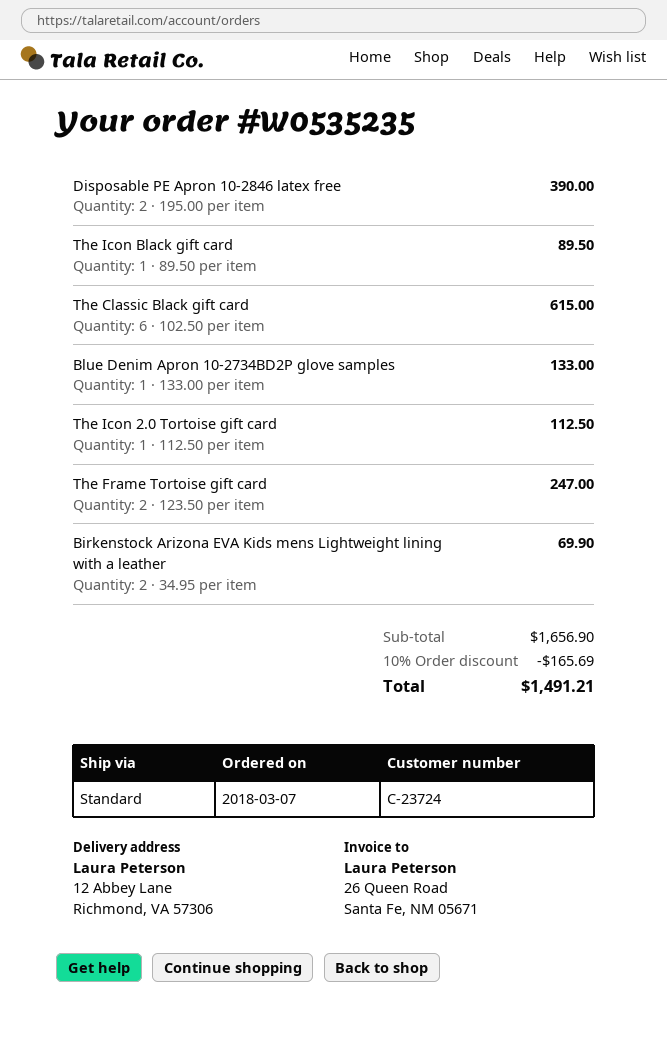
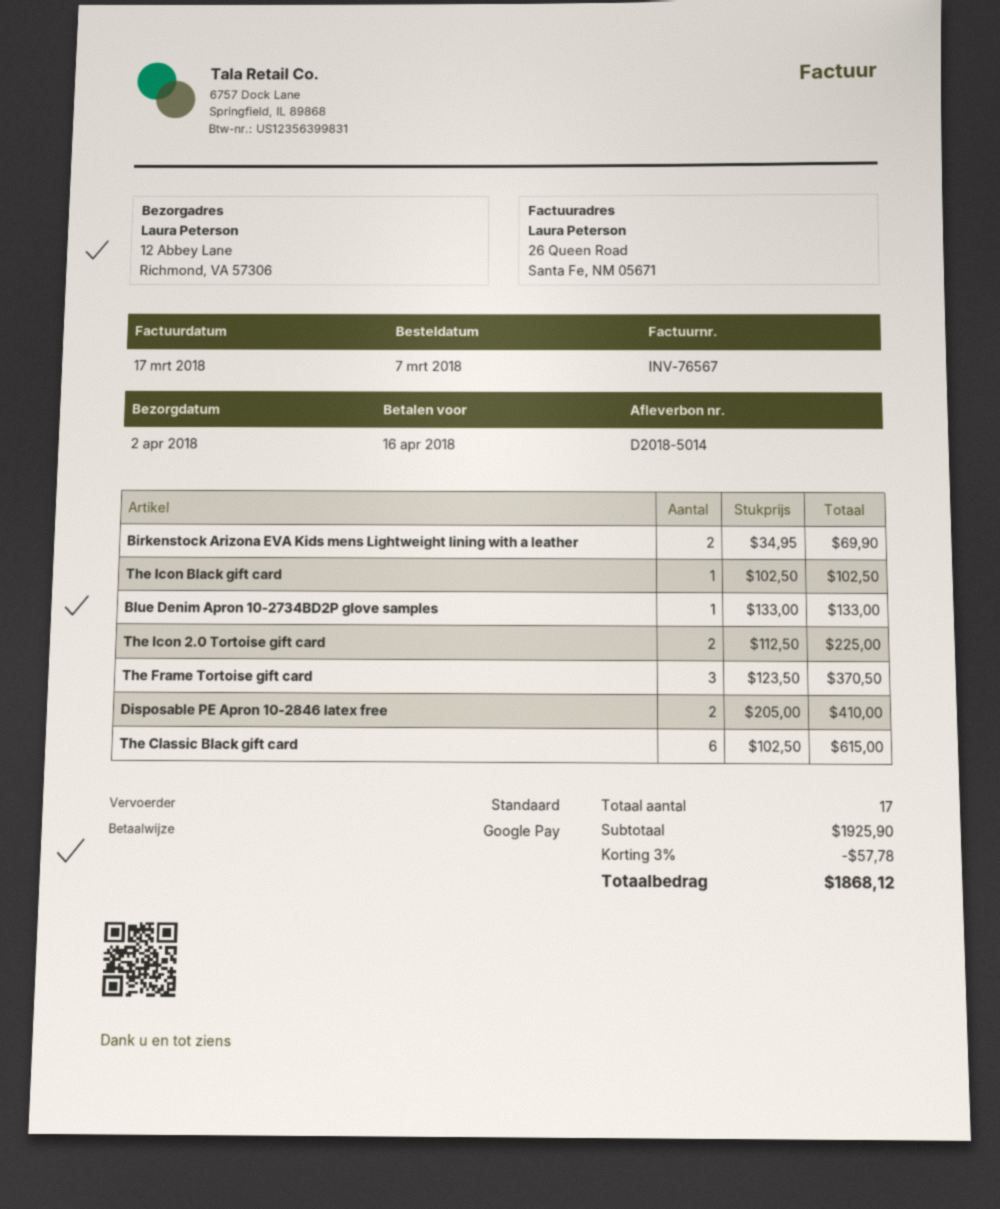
Disposable PE Apron 10-2846 latex free: 2 x 195.00 = 390.00 -> 2 x 205.00 = 410.00
The Icon Black gift card: 1 x 89.50 = 89.50 -> 1 x 102.50 = 102.50
The Icon 2.0 Tortoise gift card: 1 x 112.50 = 112.50 -> 2 x 112.50 = 225.00
The Frame Tortoise gift card: 2 x 123.50 = 247.00 -> 3 x 123.50 = 370.50
subtotal: 1656.90 -> 1925.90
discount: 10% = 165.69 -> 3% = 57.78
total: 1491.21 -> 1868.12

